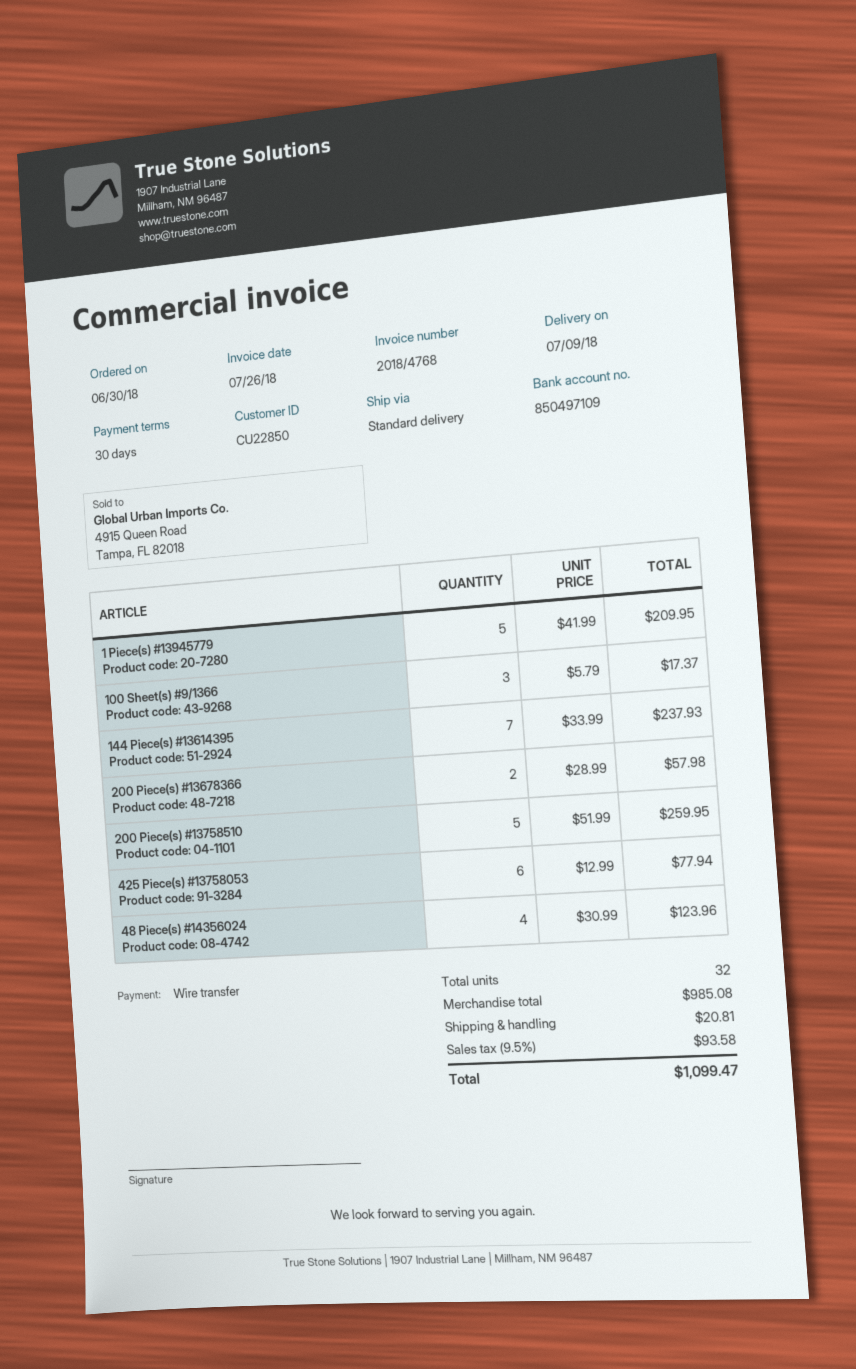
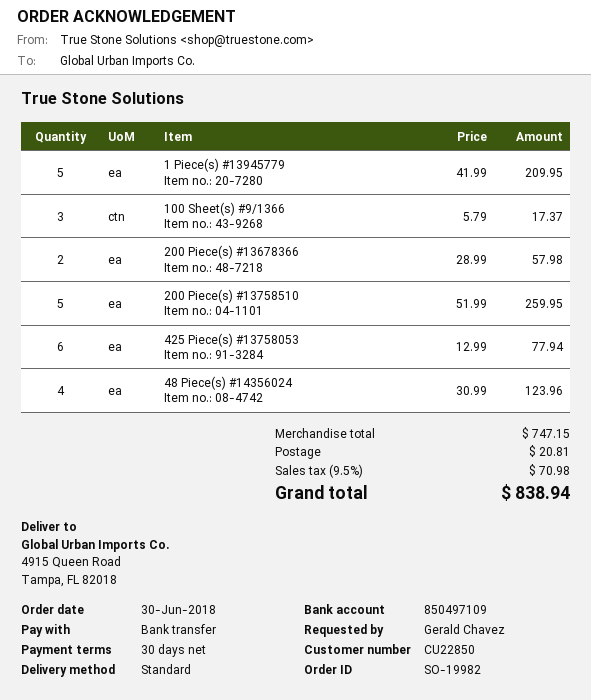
144 Piece(s) #13614395: 7 x 33.99 = 237.93 -> none
subtotal: 985.08 -> 747.15
tax: 9.5% = 93.58 -> 9.5% = 70.98
total: 1099.47 -> 838.94

